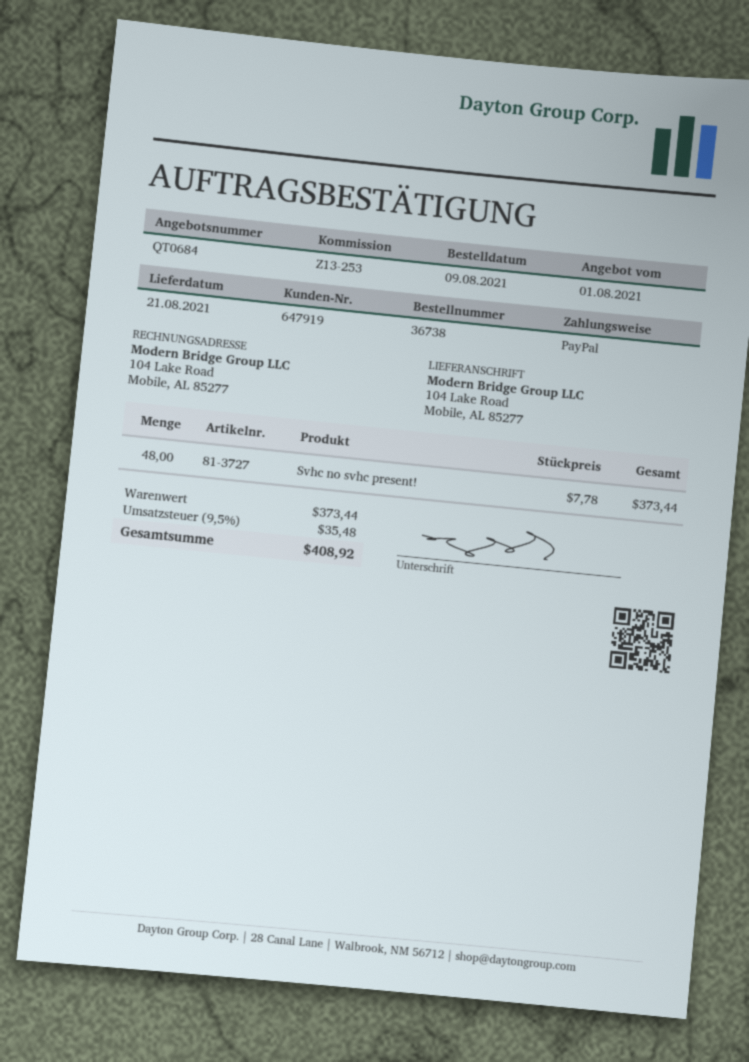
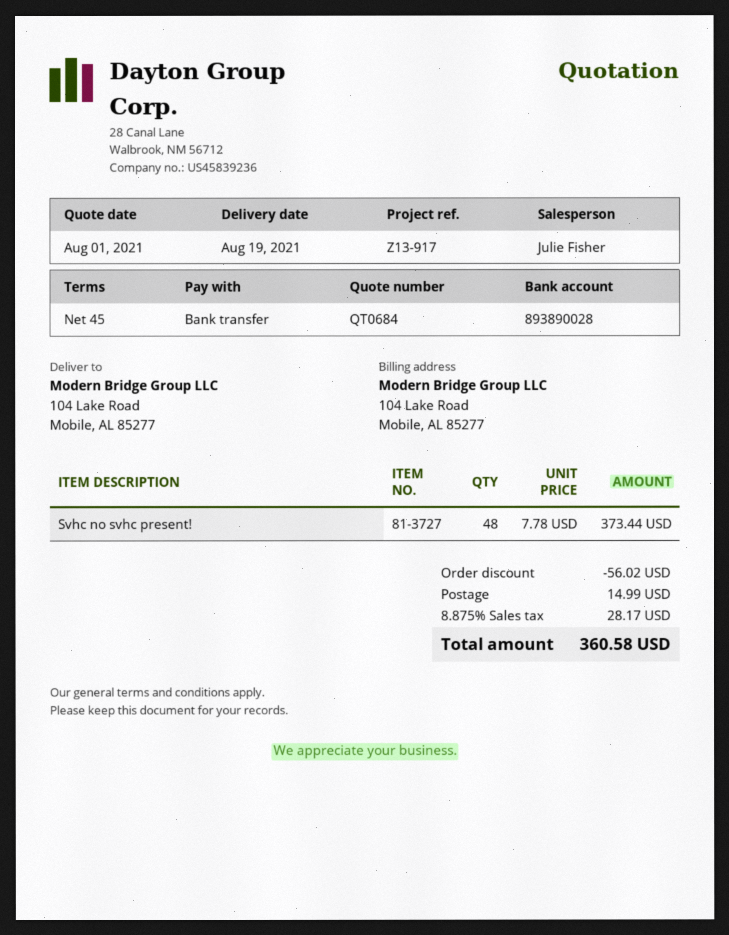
delivery date: 2021-08-21 -> 2021-08-19
reference: Z13-253 -> Z13-917
payment method: PayPal -> bank transfer
discount: none -> 56.02
shipping: none -> 14.99
tax: 9.5% = 35.48 -> 8.875% = 28.17
total: 408.92 -> 360.58

